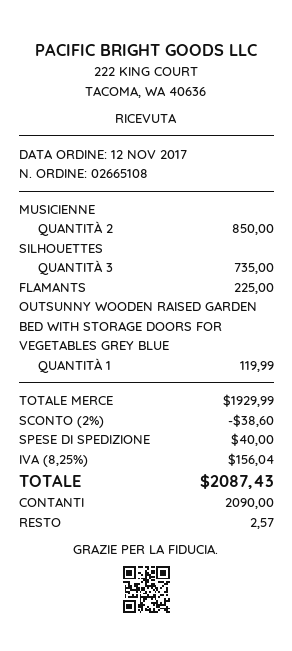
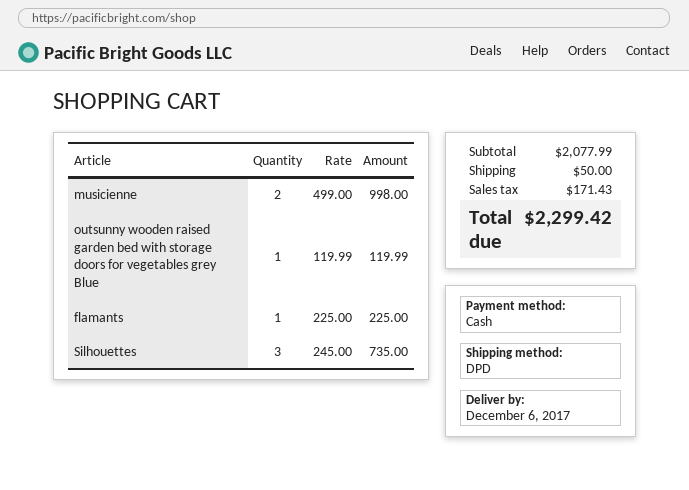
MUSICIENNE: 2 for 850.00 -> 2 for 998.00
subtotal: 1929.99 -> 2077.99
discount: 2% = 38.60 -> none
shipping: 40.00 -> 50.00
tax: 156.04 -> 171.43
total: 2087.43 -> 2299.42

